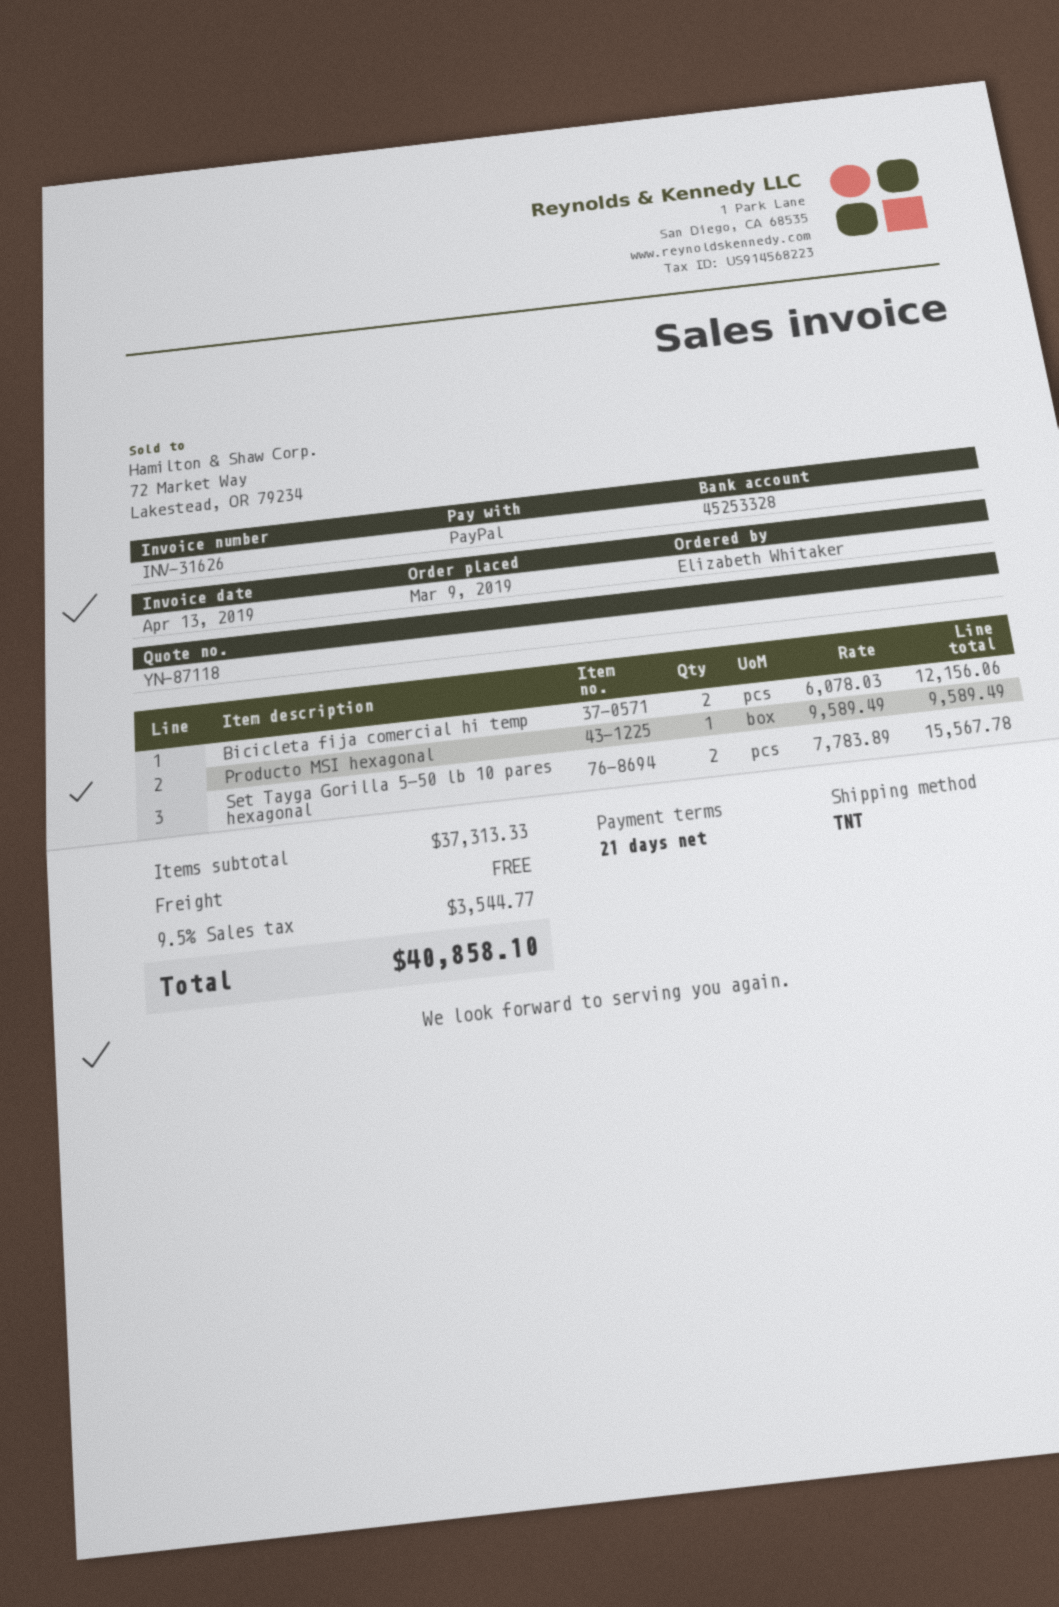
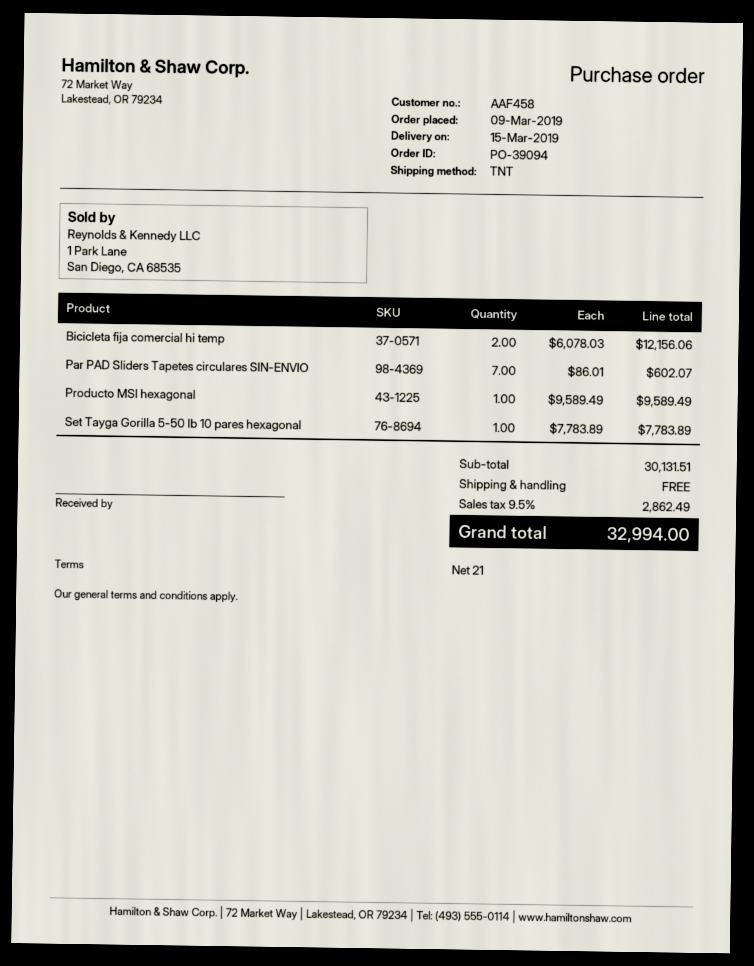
Set Tayga Gorilla 5-50 lb 10 pares hexagonal: 2 x 7783.89 = 15567.78 -> 1 x 7783.89 = 7783.89
Par PAD Sliders Tapetes circulares SIN-ENVIO: none -> 7 x 86.01 = 602.07
subtotal: 37313.33 -> 30131.51
tax: 9.5% = 3544.77 -> 9.5% = 2862.49
total: 40858.10 -> 32994.00

